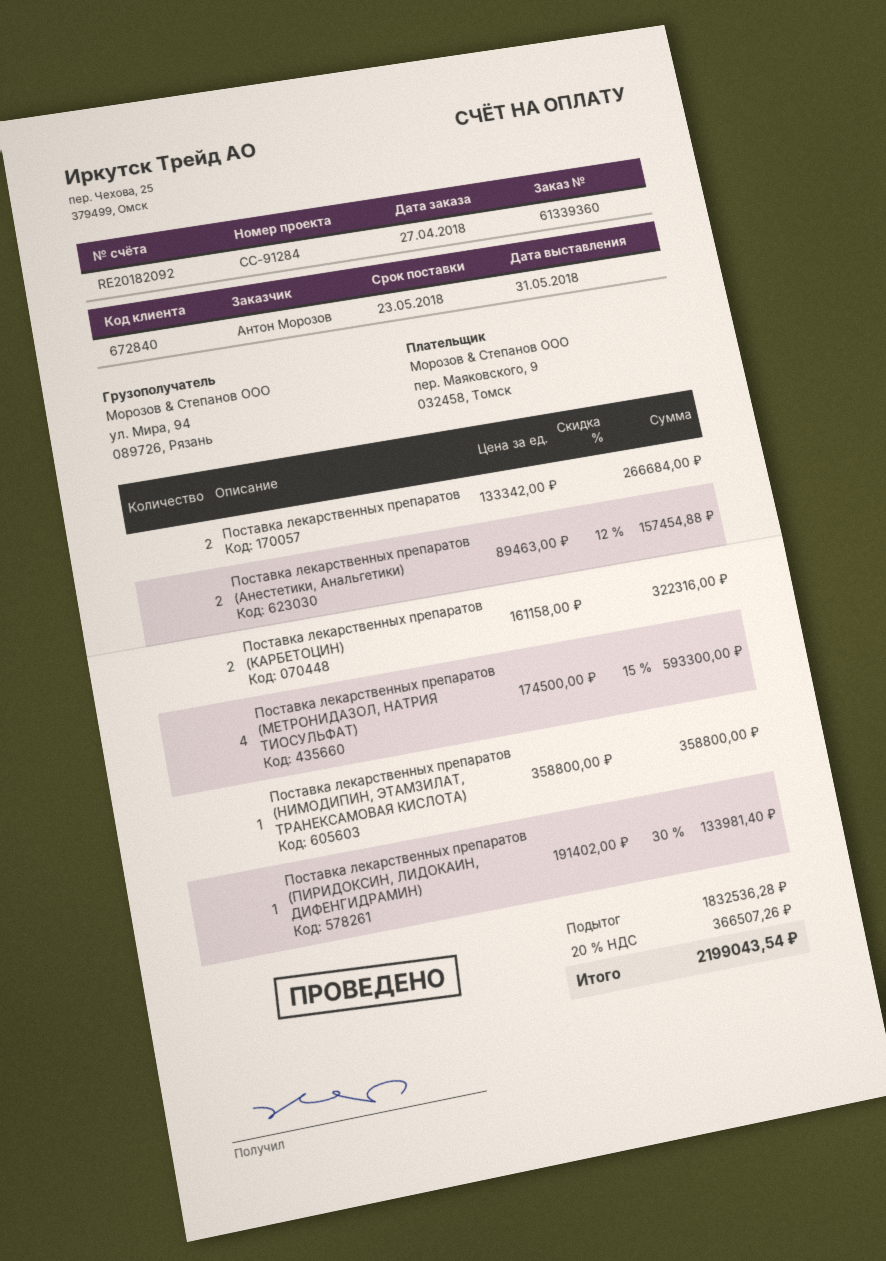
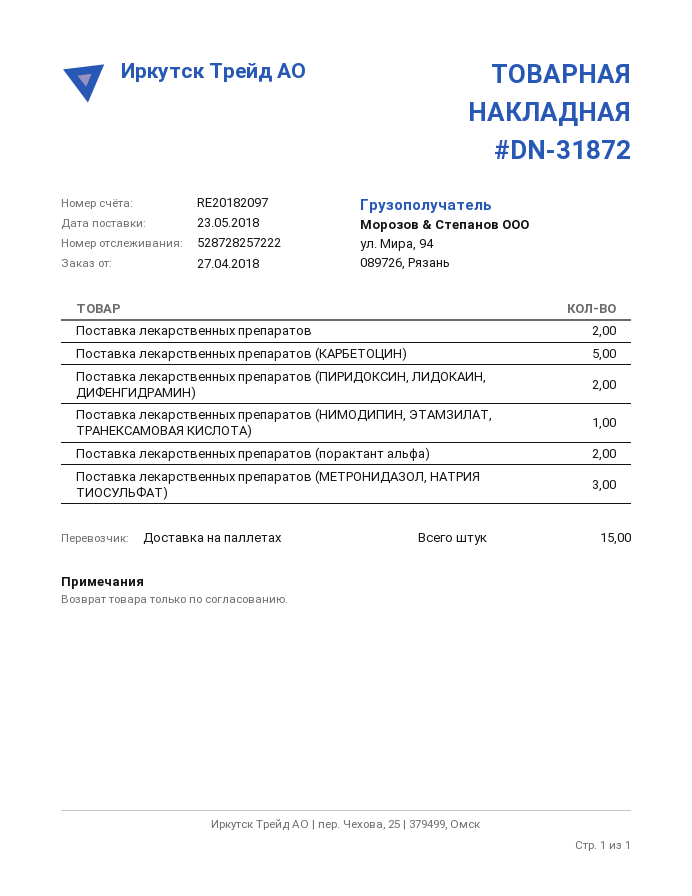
invoice number: RE20182092 -> RE20182097
Поставка лекарственных препаратов (Анестетики, Анальгетики): 2 -> none
Поставка лекарственных препаратов (КАРБЕТОЦИН): 2 -> 5
Поставка лекарственных препаратов (МЕТРОНИДАЗОЛ, НАТРИЯ ТИОСУЛЬФАТ): 4 -> 3
Поставка лекарственных препаратов (ПИРИДОКСИН, ЛИДОКАИН, ДИФЕНГИДРАМИН): 1 -> 2
Поставка лекарственных препаратов (порактант альфа): none -> 2

